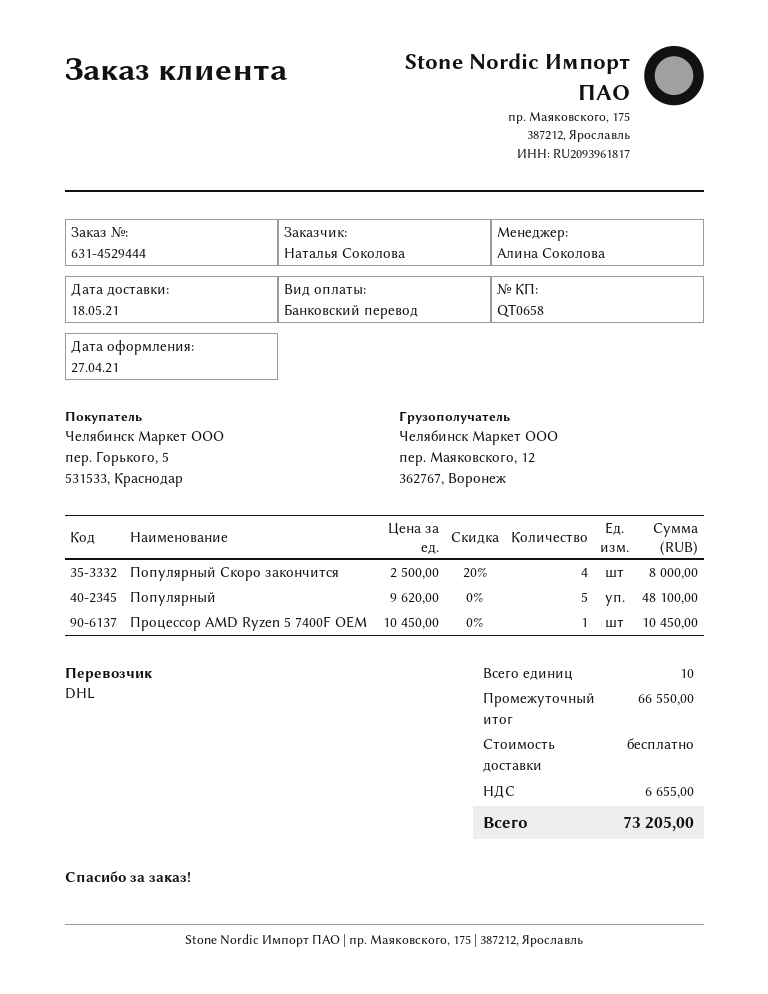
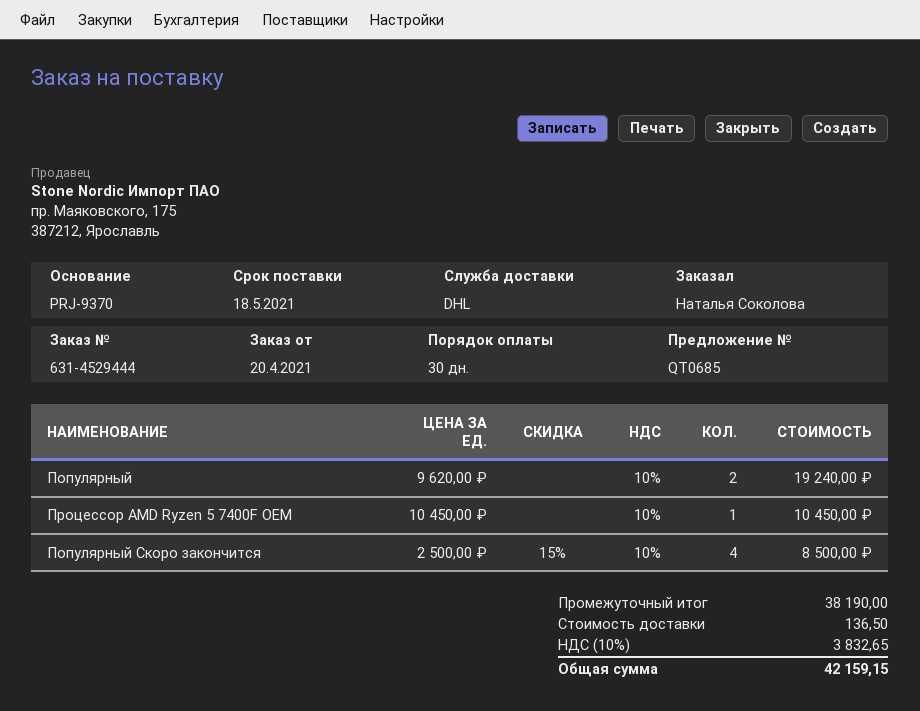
quote number: QT0658 -> QT0685
order date: 2021-04-27 -> 2021-04-20
Популярный Скоро закончится: 4 x 2500.00 - 20% = 8000.00 -> 4 x 2500.00 - 15% = 8500.00
Популярный: 5 x 9620.00 = 48100.00 -> 2 x 9620.00 = 19240.00
subtotal: 66550.00 -> 38190.00
shipping: 0.00 -> 136.50
tax: 6655.00 -> 3832.65
total: 73205.00 -> 42159.15

